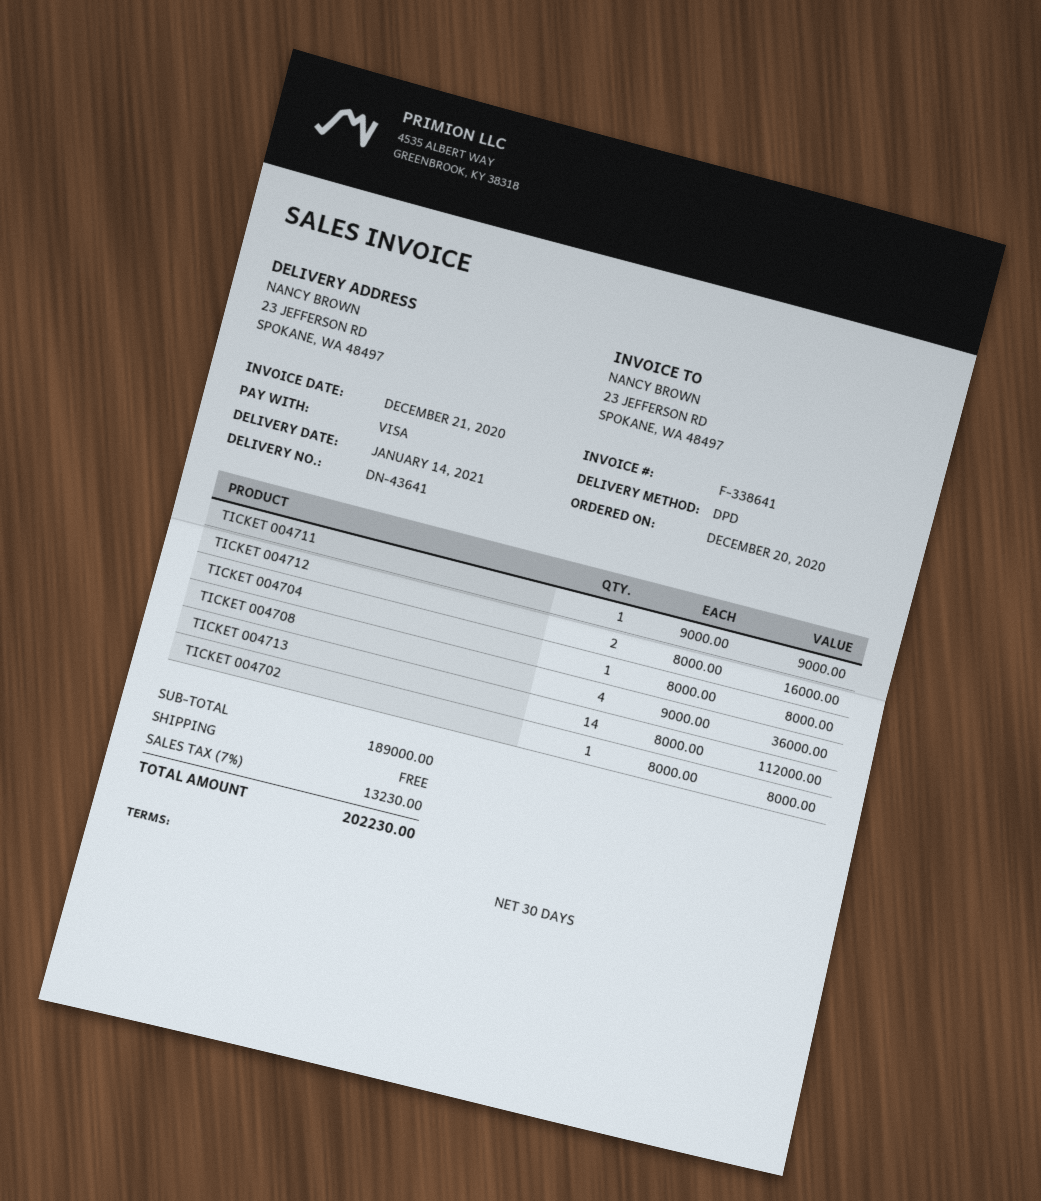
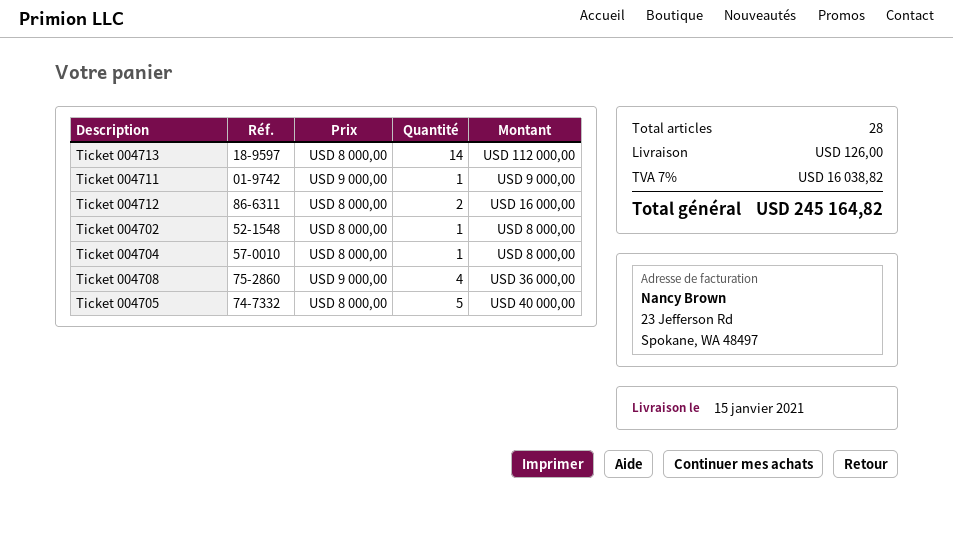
delivery date: 2021-01-14 -> 2021-01-15
Ticket 004705: none -> 5 x 8000.00 = 40000.00
shipping: 0.00 -> 126.00
tax: 7% = 13230.00 -> 7% = 16038.82
total: 202230.00 -> 245164.82

